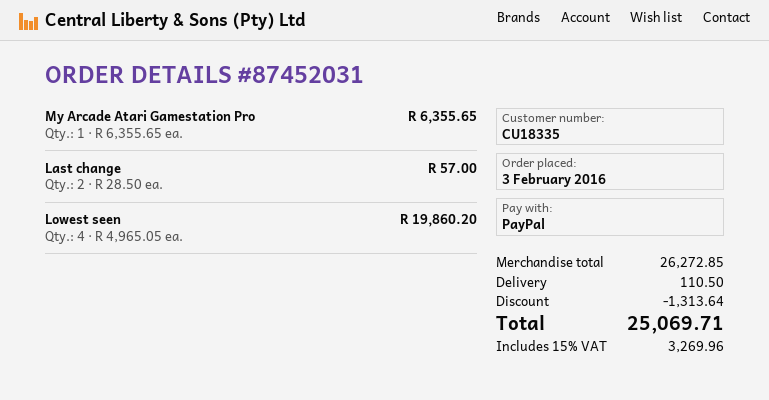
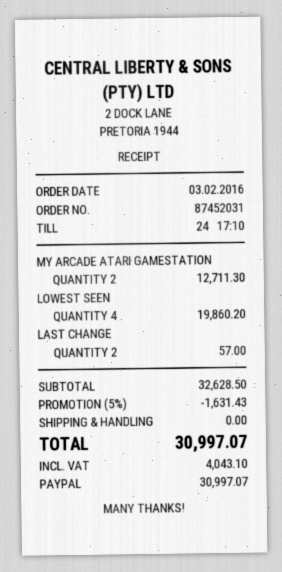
My Arcade Atari Gamestation Pro: 1 for 6355.65 -> 2 for 12711.30
subtotal: 26272.85 -> 32628.50
discount: 1313.64 -> 1631.43
shipping: 110.50 -> 0.00
tax: 3269.96 -> 4043.10
total: 25069.71 -> 30997.07

